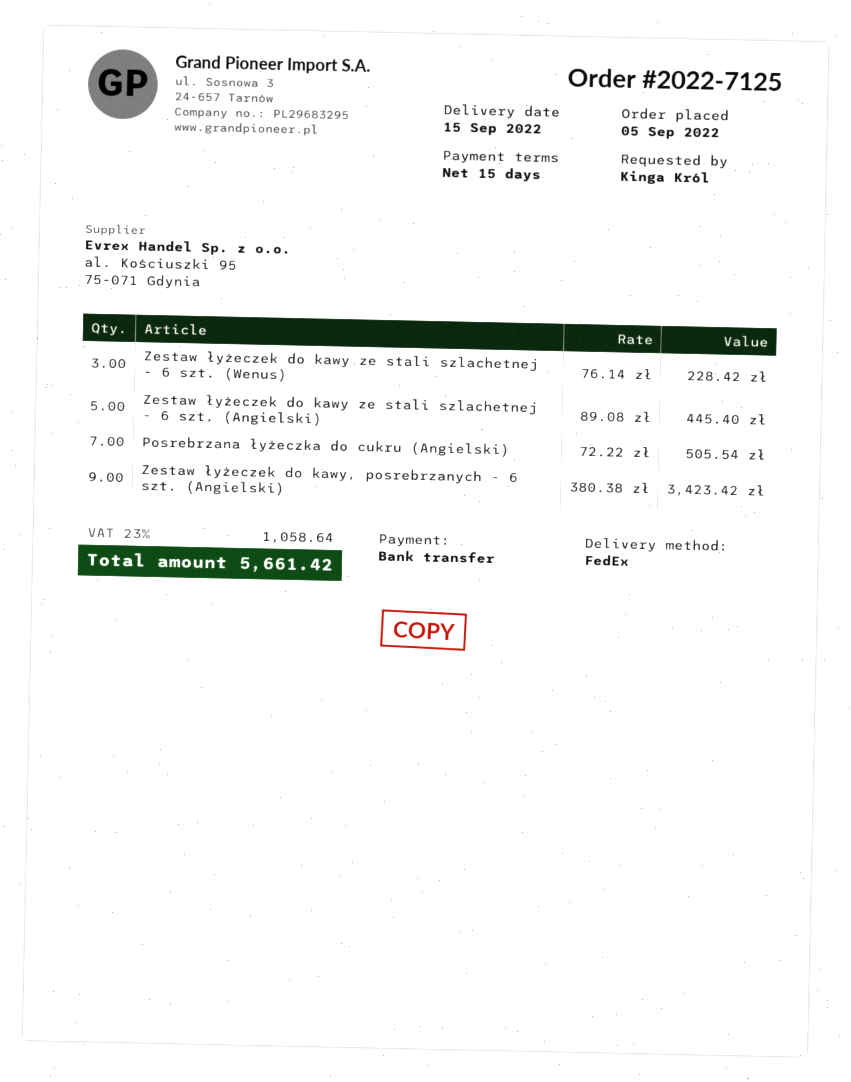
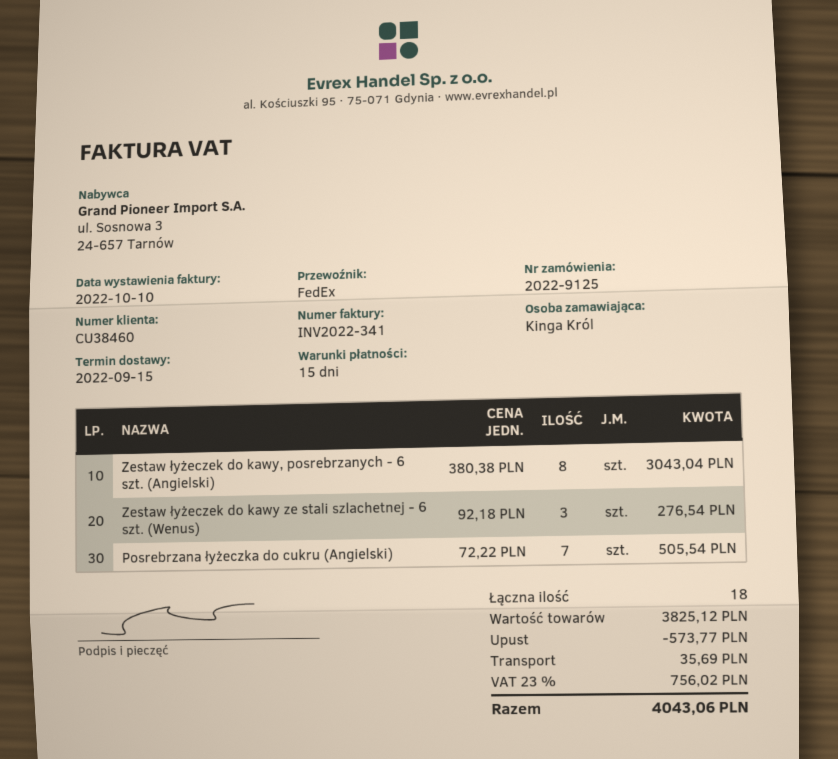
order number: 2022-7125 -> 2022-9125
Zestaw łyżeczek do kawy ze stali szlachetnej - 6 szt. (Wenus): 3 x 76.14 = 228.42 -> 3 x 92.18 = 276.54
Zestaw łyżeczek do kawy ze stali szlachetnej - 6 szt. (Angielski): 5 x 89.08 = 445.40 -> none
Zestaw łyżeczek do kawy, posrebrzanych - 6 szt. (Angielski): 9 x 380.38 = 3423.42 -> 8 x 380.38 = 3043.04
discount: none -> 573.77
shipping: none -> 35.69
tax: 23% = 1058.64 -> 23% = 756.02
total: 5661.42 -> 4043.06

